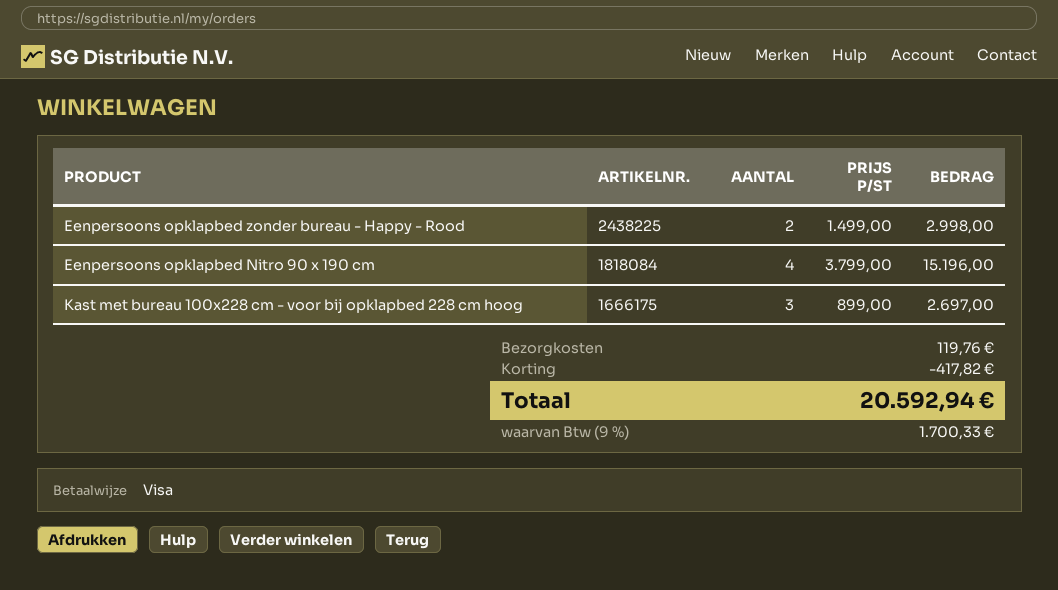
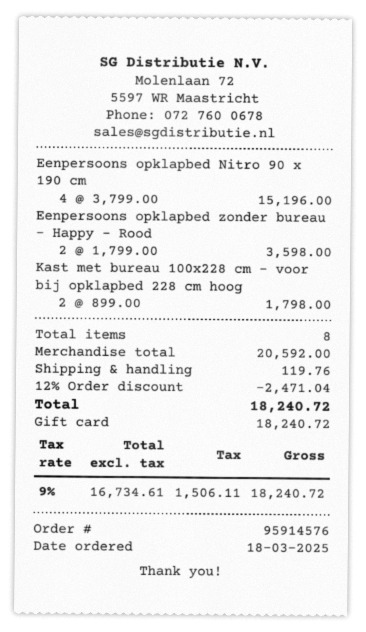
payment method: Visa -> gift card
Eenpersoons opklapbed zonder bureau - Happy - Rood: 2 x 1499.00 = 2998.00 -> 2 x 1799.00 = 3598.00
Kast met bureau 100x228 cm - voor bij opklapbed 228 cm hoog: 3 x 899.00 = 2697.00 -> 2 x 899.00 = 1798.00
discount: 417.82 -> 2471.04
tax: 9% = 1700.33 -> 9% = 1506.11
total: 20592.94 -> 18240.72

